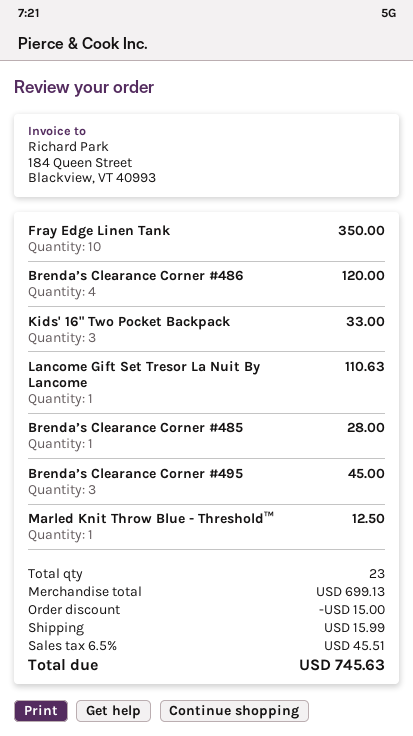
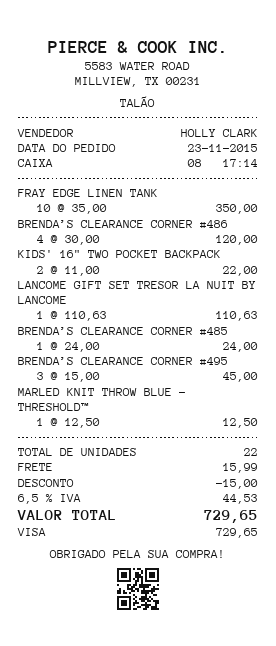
Kids' 16" Two Pocket Backpack: 3 for 33.00 -> 2 for 22.00
Brenda’s Clearance Corner #485: 1 for 28.00 -> 1 for 24.00
total quantity: 23 -> 22
tax: 6.5% = 45.51 -> 6.5% = 44.53
total: 745.63 -> 729.65

